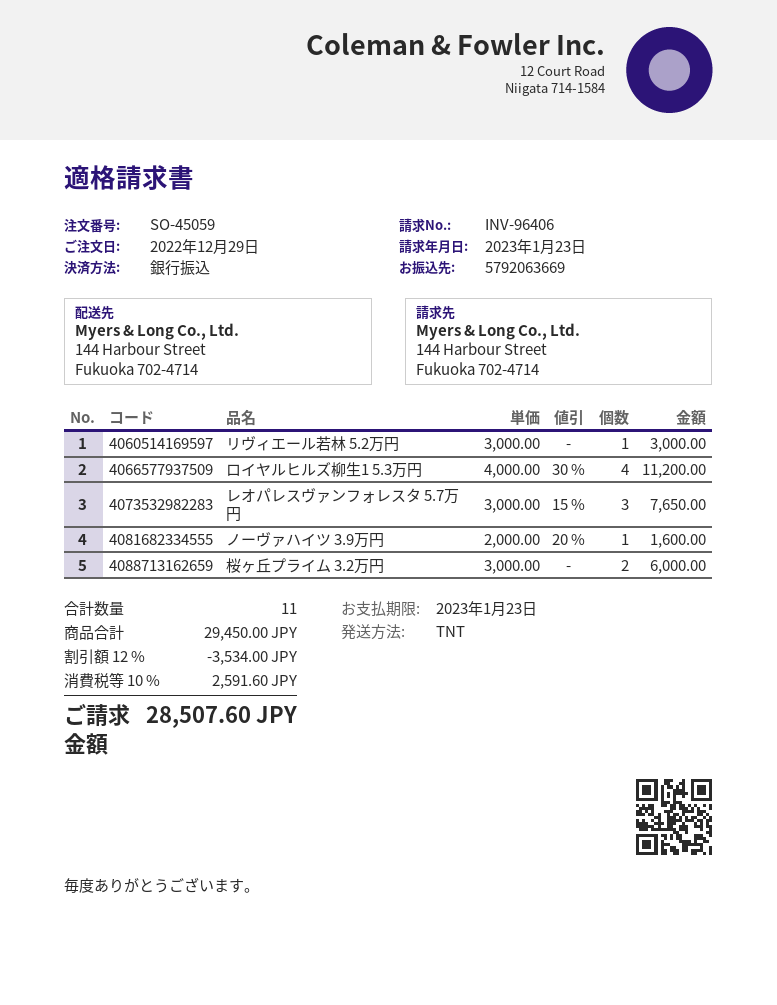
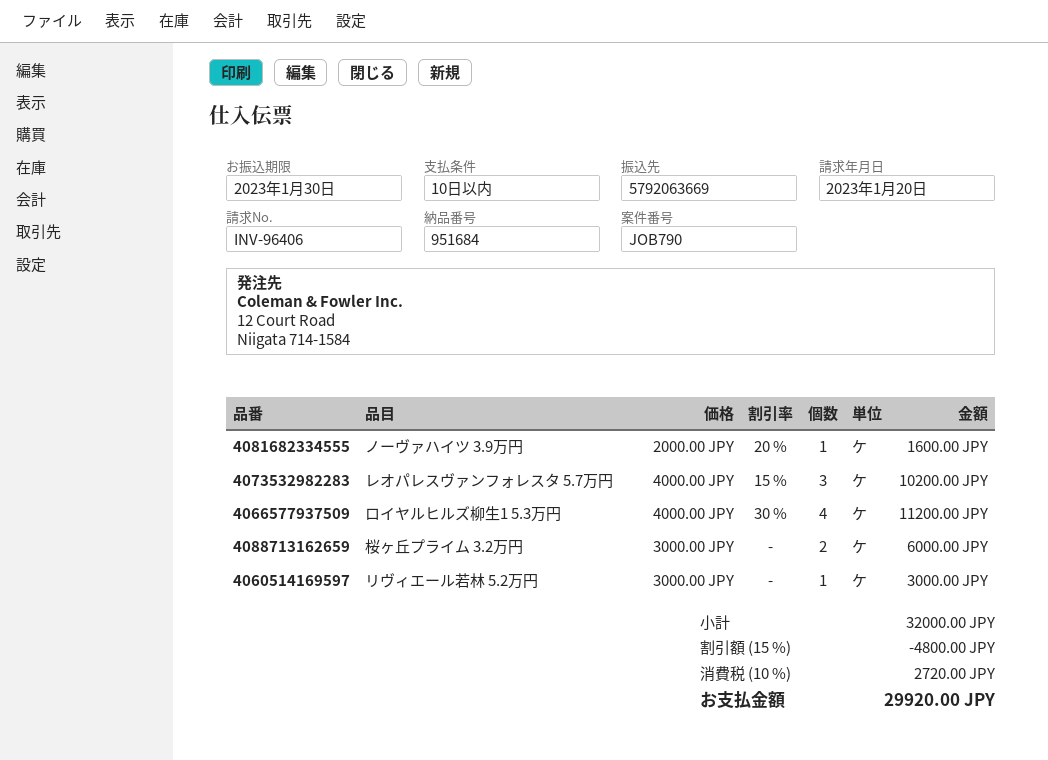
invoice date: 2023-01-23 -> 2023-01-20
due date: 2023-01-23 -> 2023-01-30
レオパレスヴァンフォレスタ 5.7万円: 3 x 3000.00 - 15% = 7650.00 -> 3 x 4000.00 - 15% = 10200.00
subtotal: 29450.00 -> 32000.00
discount: 12% = 3534.00 -> 15% = 4800.00
tax: 10% = 2591.60 -> 10% = 2720.00
total: 28507.60 -> 29920.00

